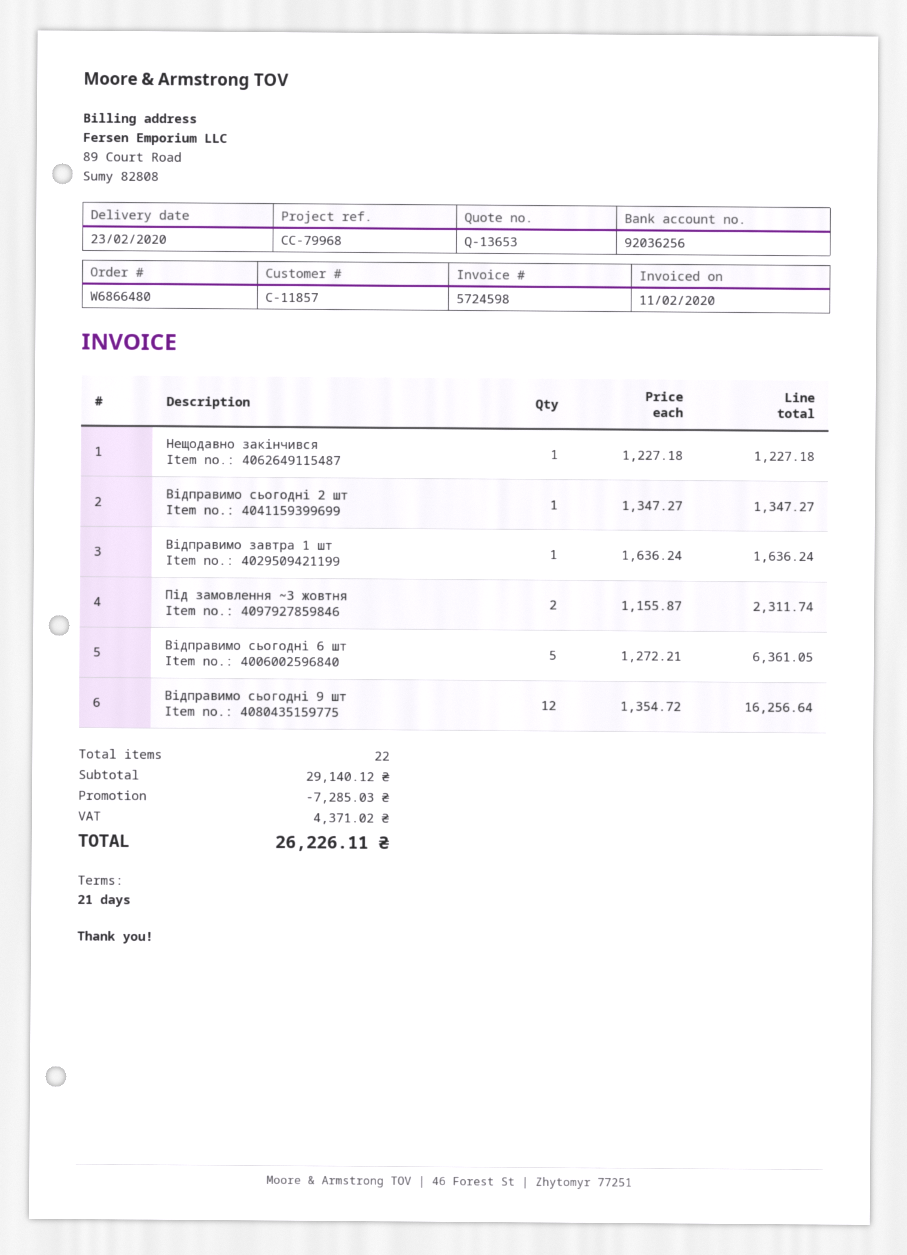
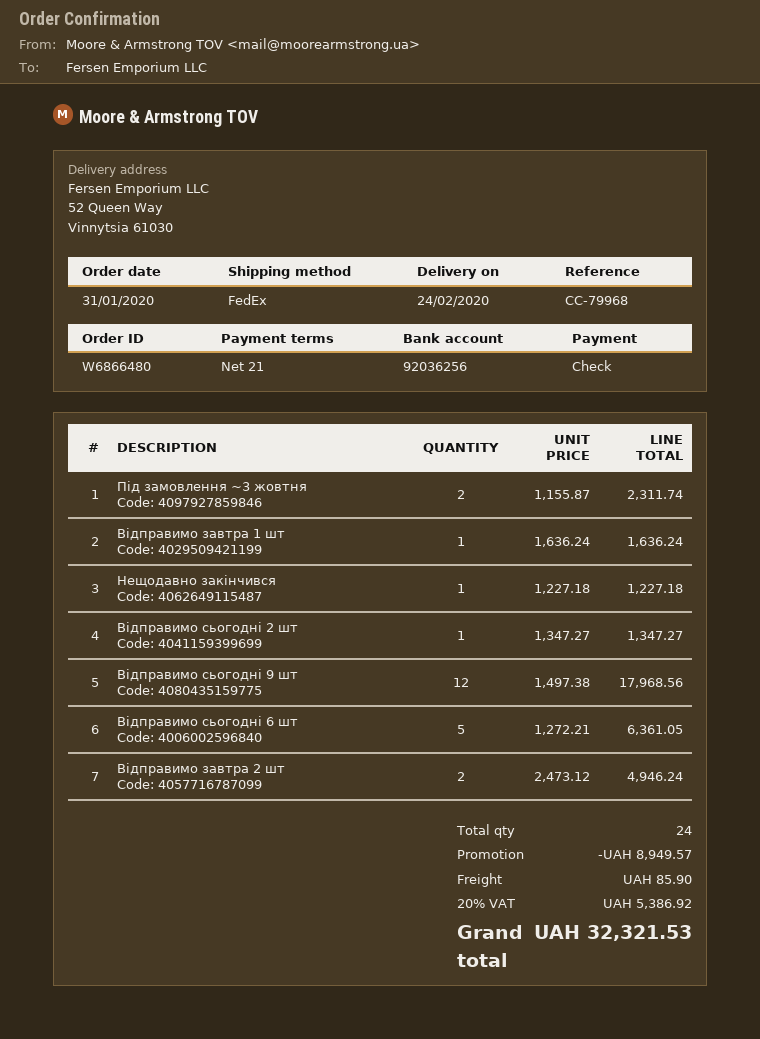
delivery date: 2020-02-23 -> 2020-02-24
Відправимо сьогодні 9 шт: 12 x 1354.72 = 16256.64 -> 12 x 1497.38 = 17968.56
Відправимо завтра 2 шт: none -> 2 x 2473.12 = 4946.24
total quantity: 22 -> 24
discount: 7285.03 -> 8949.57
shipping: none -> 85.90
tax: 4371.02 -> 5386.92
total: 26226.11 -> 32321.53

